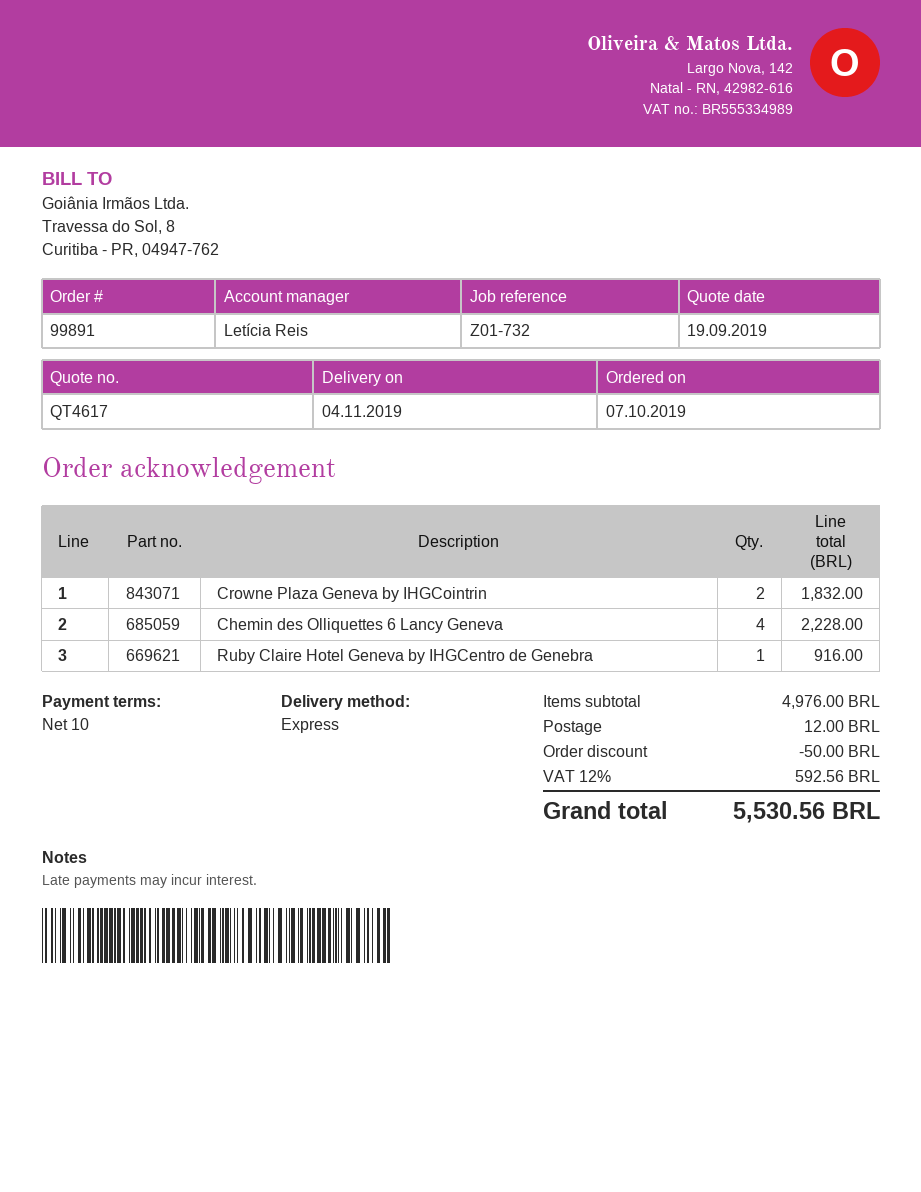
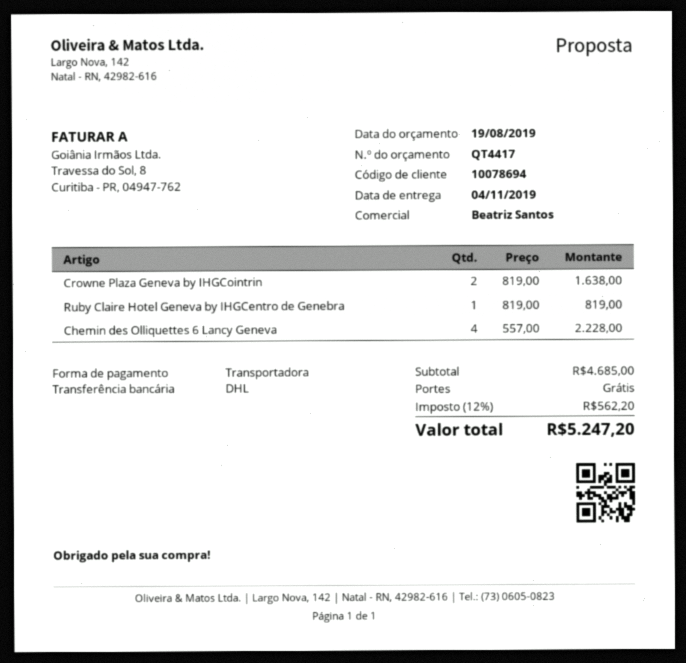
quote number: QT4617 -> QT4417
quote date: 2019-09-19 -> 2019-08-19
sales rep: Letícia Reis -> Beatriz Santos
shipping method: express -> DHL
Crowne Plaza Geneva by IHGCointrin: 2 for 1832.00 -> 2 for 1638.00
Ruby Claire Hotel Geneva by IHGCentro de Genebra: 1 for 916.00 -> 1 for 819.00
subtotal: 4976.00 -> 4685.00
discount: 50.00 -> none
shipping: 12.00 -> 0.00
tax: 12% = 592.56 -> 12% = 562.20
total: 5530.56 -> 5247.20

